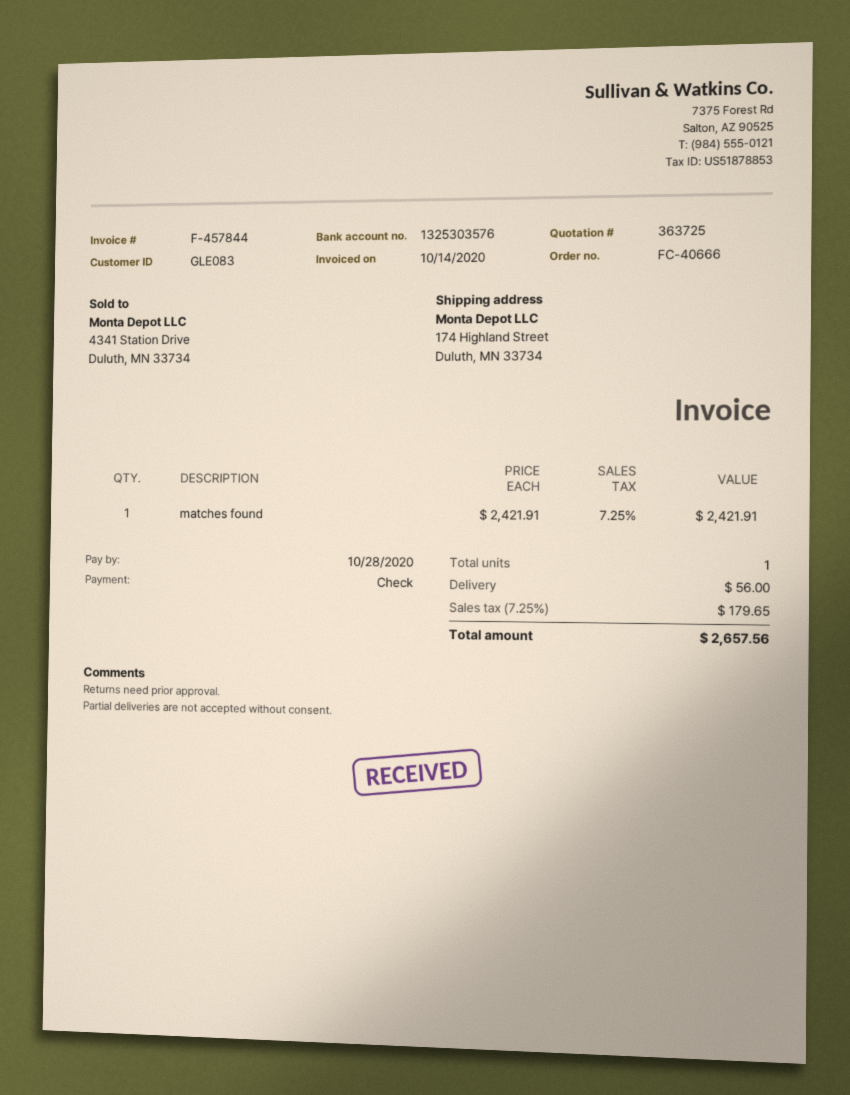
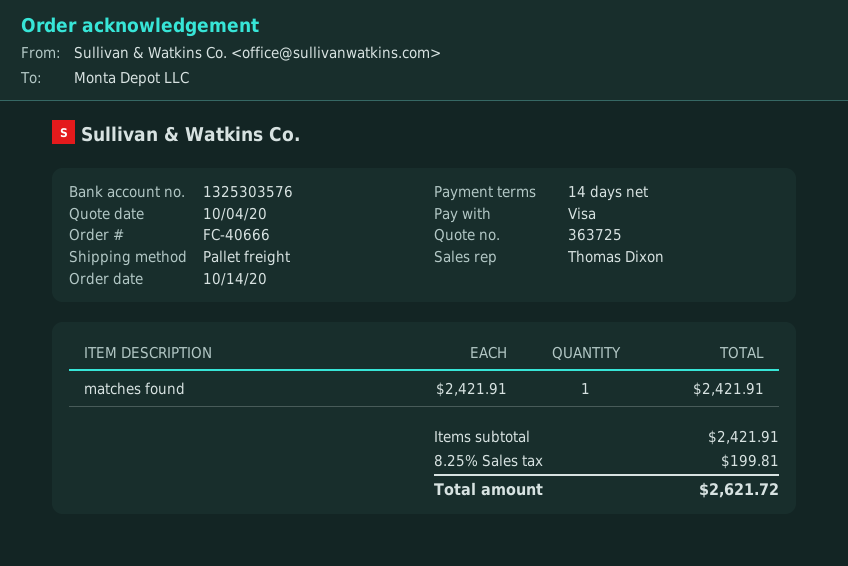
payment method: cheque -> Visa
shipping: 56.00 -> none
tax: 7.25% = 179.65 -> 8.25% = 199.81
total: 2657.56 -> 2621.72

